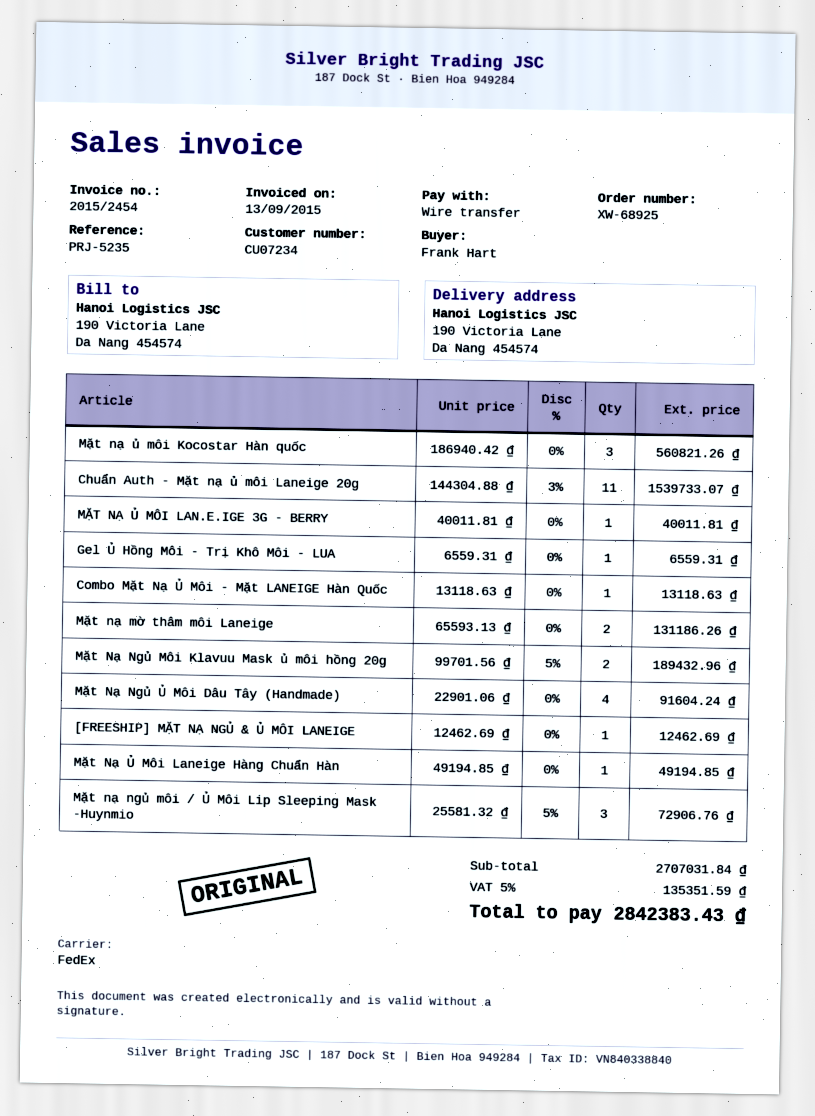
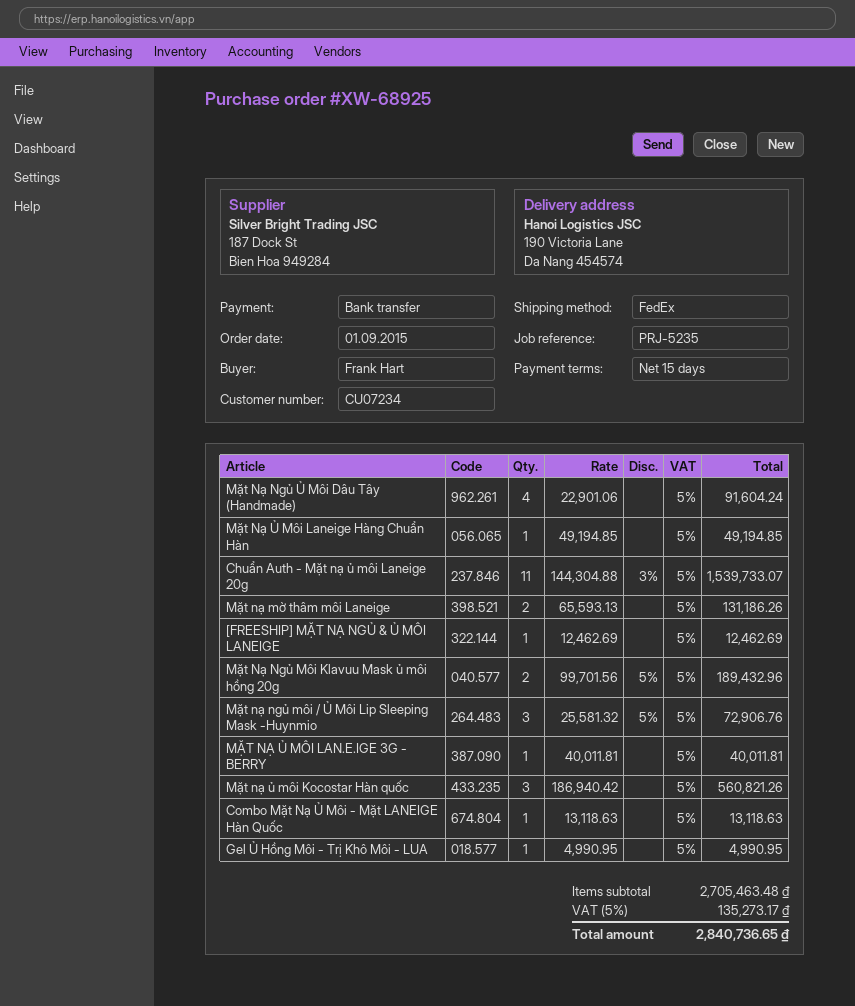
Gel Ủ Hồng Môi - Trị Khô Môi - LUA: 1 x 6559.31 = 6559.31 -> 1 x 4990.95 = 4990.95
subtotal: 2707031.84 -> 2705463.48
tax: 5% = 135351.59 -> 5% = 135273.17
total: 2842383.43 -> 2840736.65

